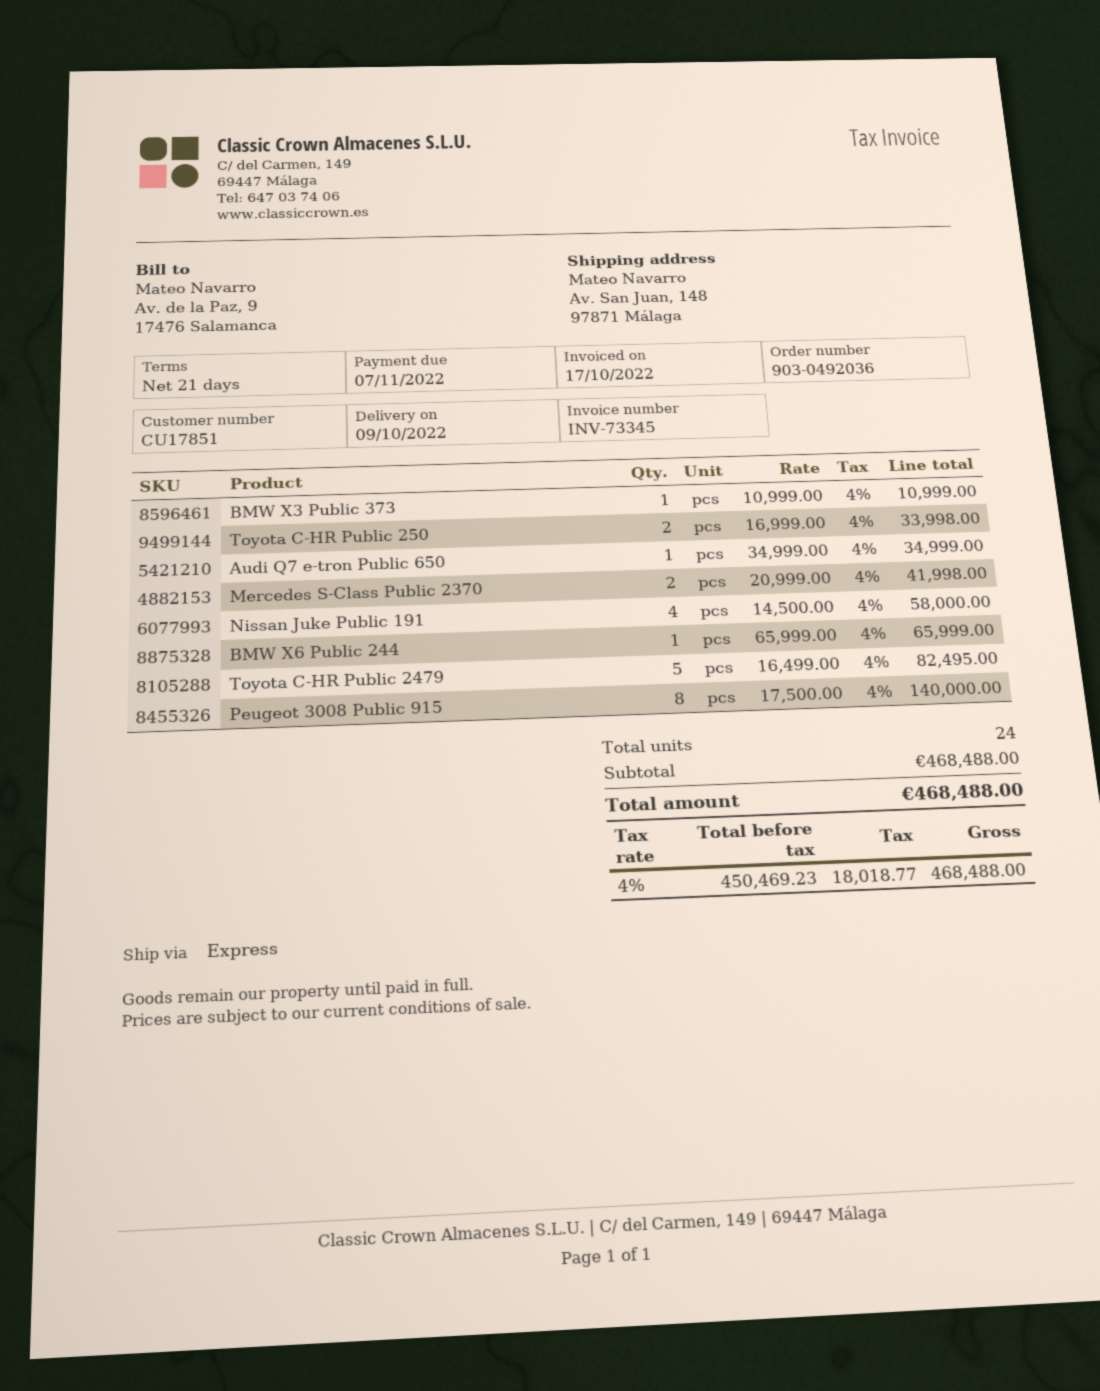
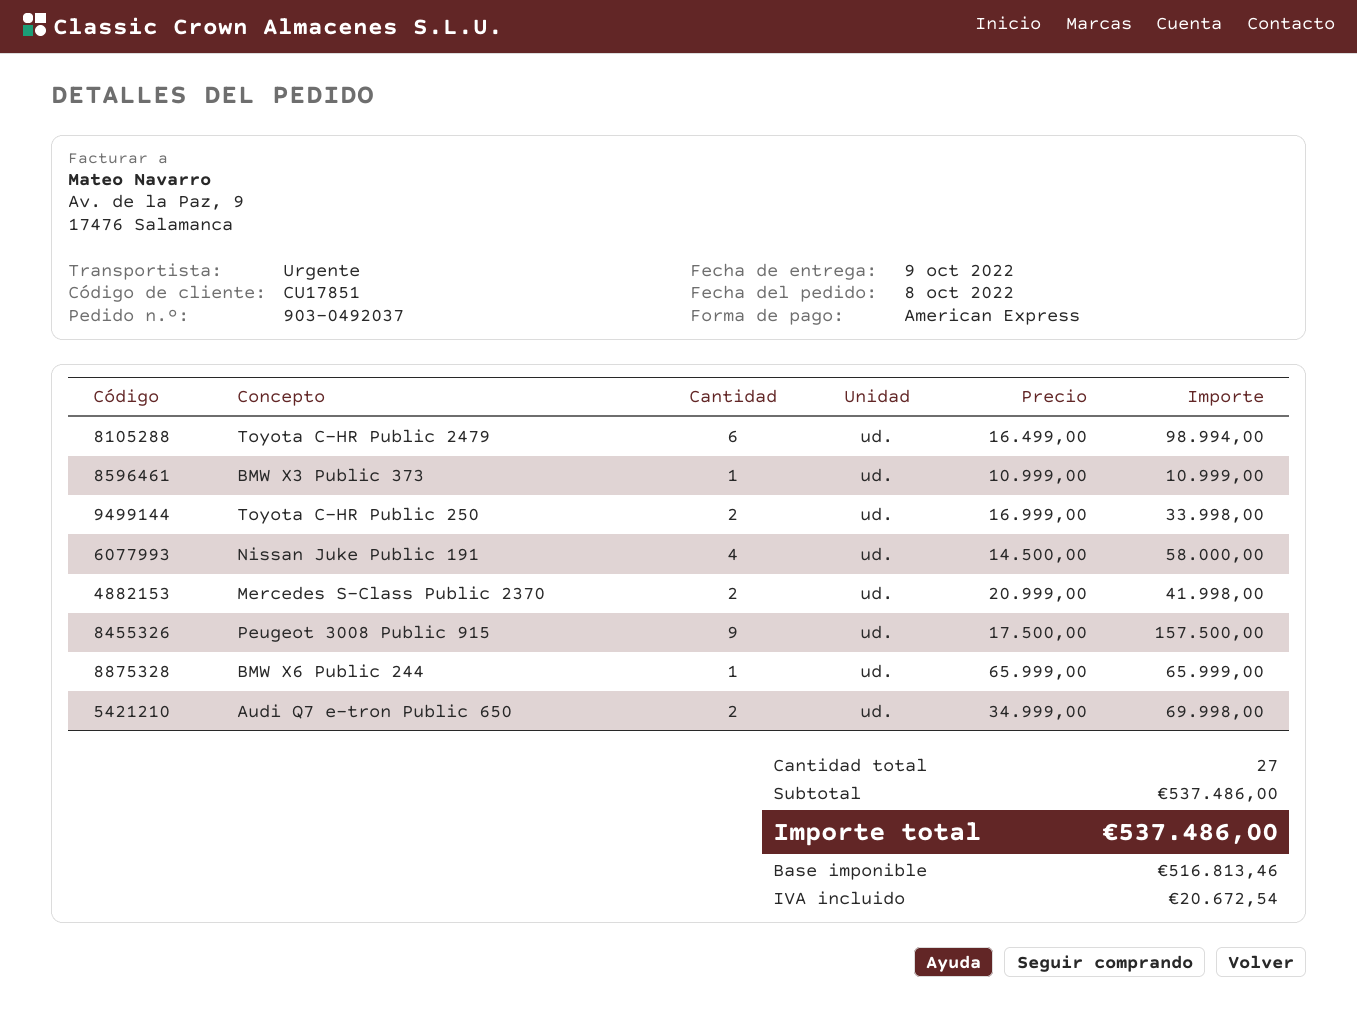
order number: 903-0492036 -> 903-0492037
Audi Q7 e-tron Public 650: 1 x 34999.00 = 34999.00 -> 2 x 34999.00 = 69998.00
Toyota C-HR Public 2479: 5 x 16499.00 = 82495.00 -> 6 x 16499.00 = 98994.00
Peugeot 3008 Public 915: 8 x 17500.00 = 140000.00 -> 9 x 17500.00 = 157500.00
total quantity: 24 -> 27
subtotal: 468488.00 -> 537486.00
net: 450469.23 -> 516813.46
tax: 18018.77 -> 20672.54
total: 468488.00 -> 537486.00

